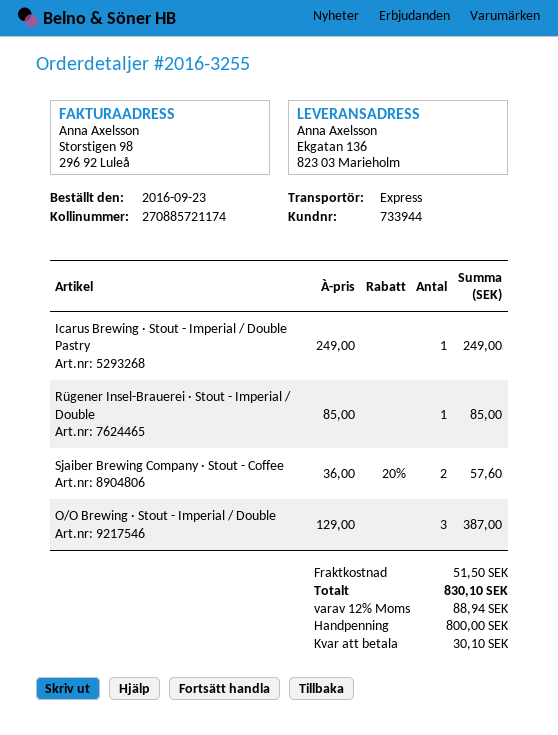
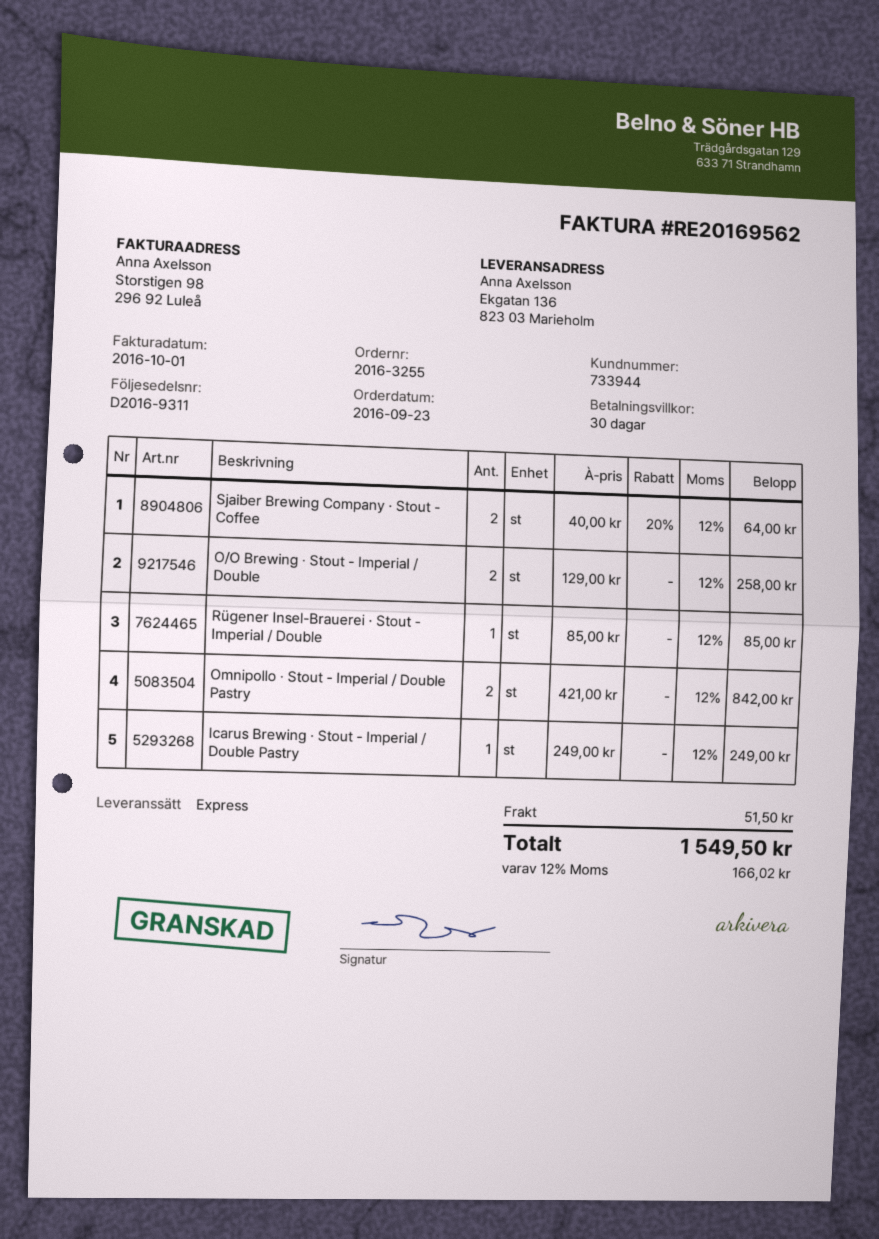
Sjaiber Brewing Company · Stout - Coffee: 2 x 36.00 - 20% = 57.60 -> 2 x 40.00 - 20% = 64.00
O/O Brewing · Stout - Imperial / Double: 3 x 129.00 = 387.00 -> 2 x 129.00 = 258.00
Omnipollo · Stout - Imperial / Double Pastry: none -> 2 x 421.00 = 842.00
tax: 12% = 88.94 -> 12% = 166.02
total: 830.10 -> 1549.50

